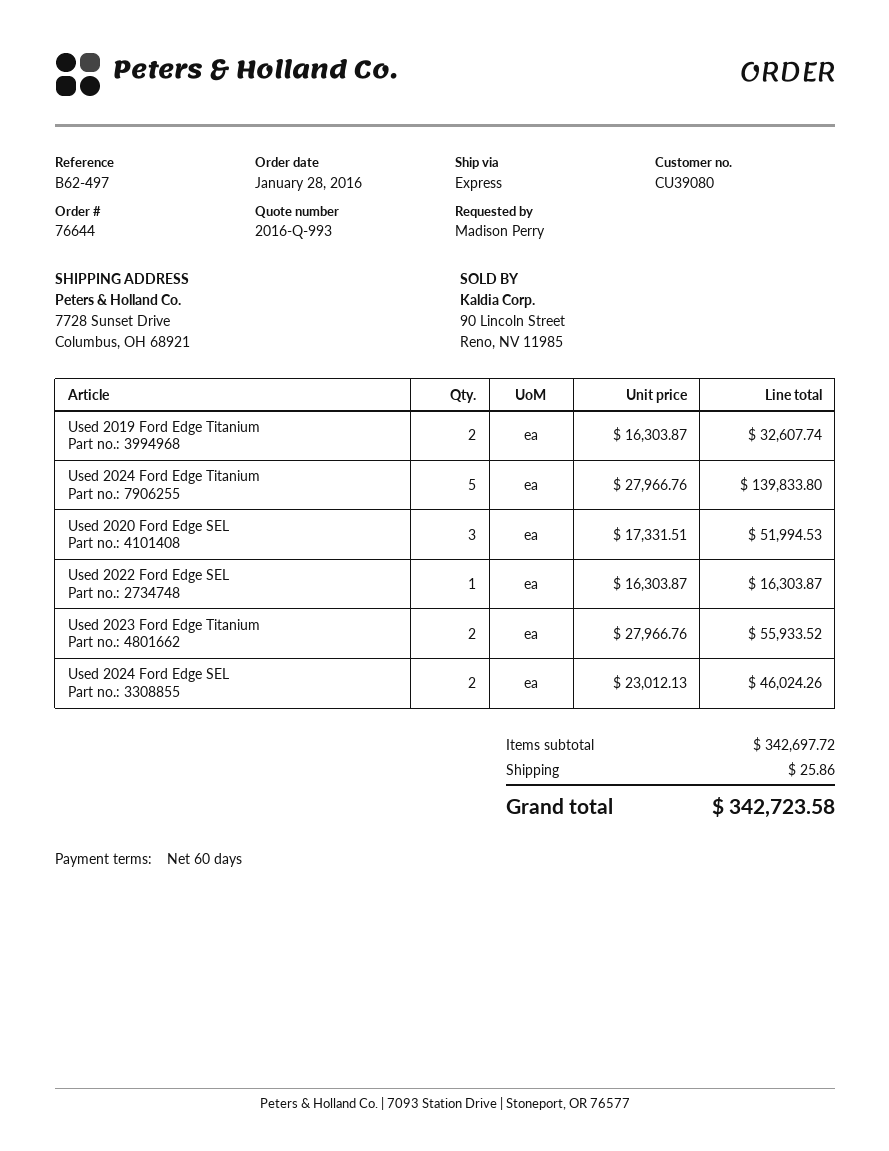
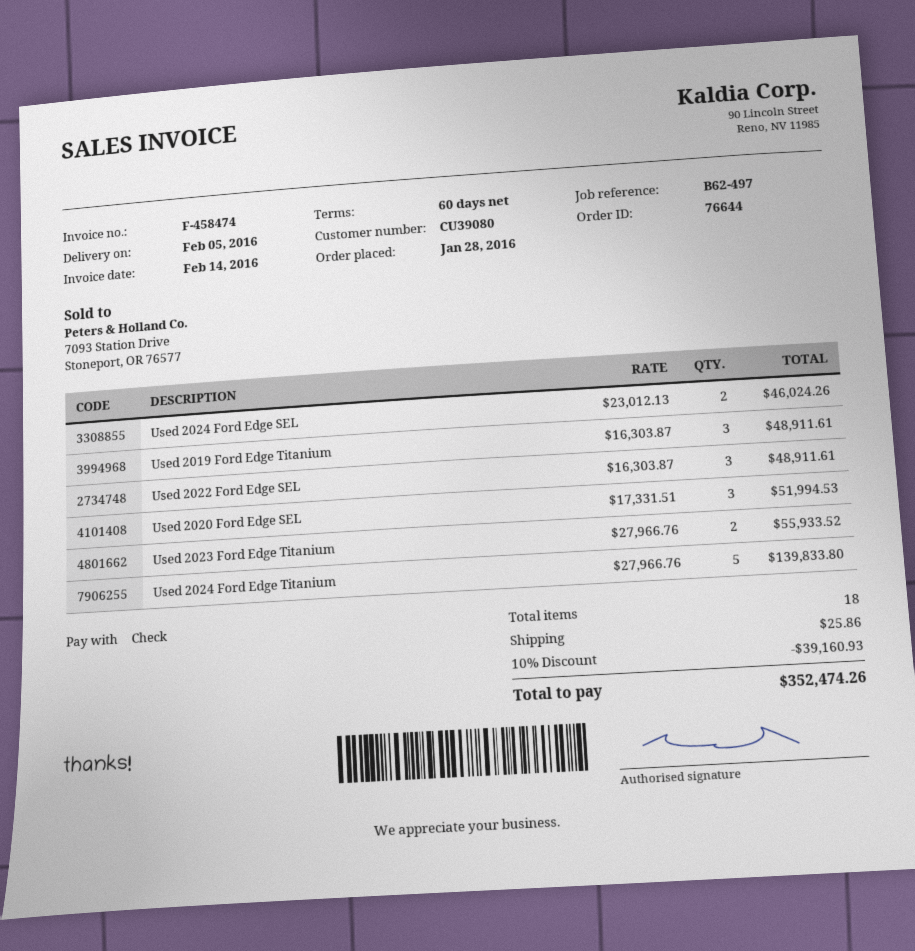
Used 2019 Ford Edge Titanium: 2 x 16303.87 = 32607.74 -> 3 x 16303.87 = 48911.61
Used 2022 Ford Edge SEL: 1 x 16303.87 = 16303.87 -> 3 x 16303.87 = 48911.61
discount: none -> 10% = 39160.93
total: 342723.58 -> 352474.26

